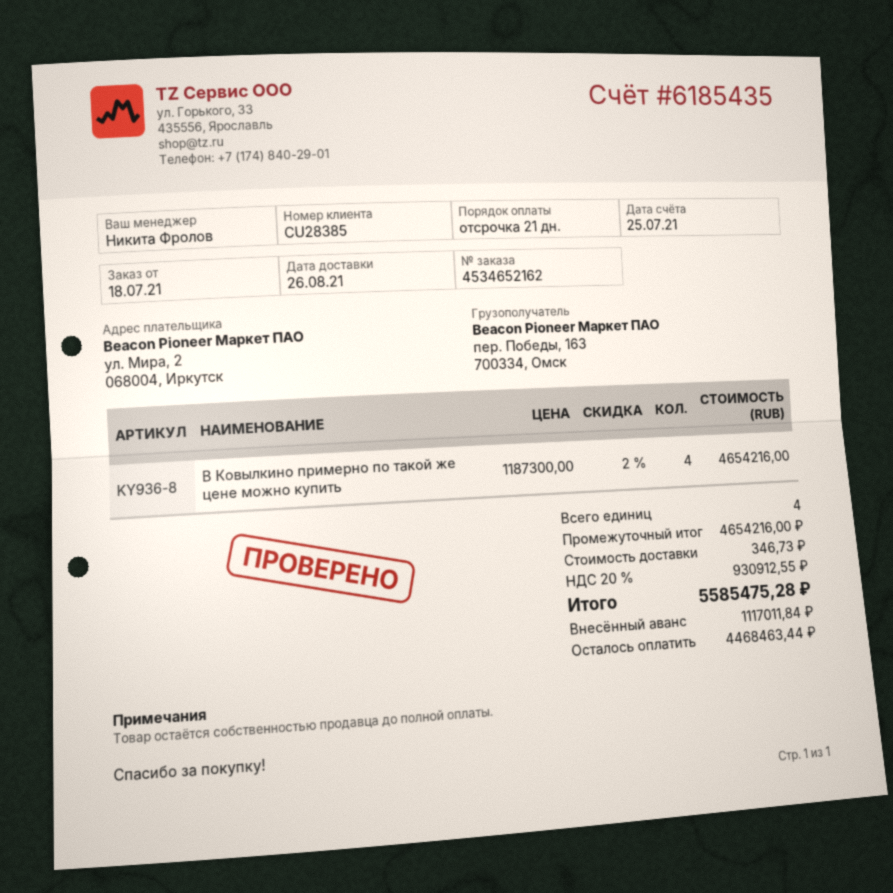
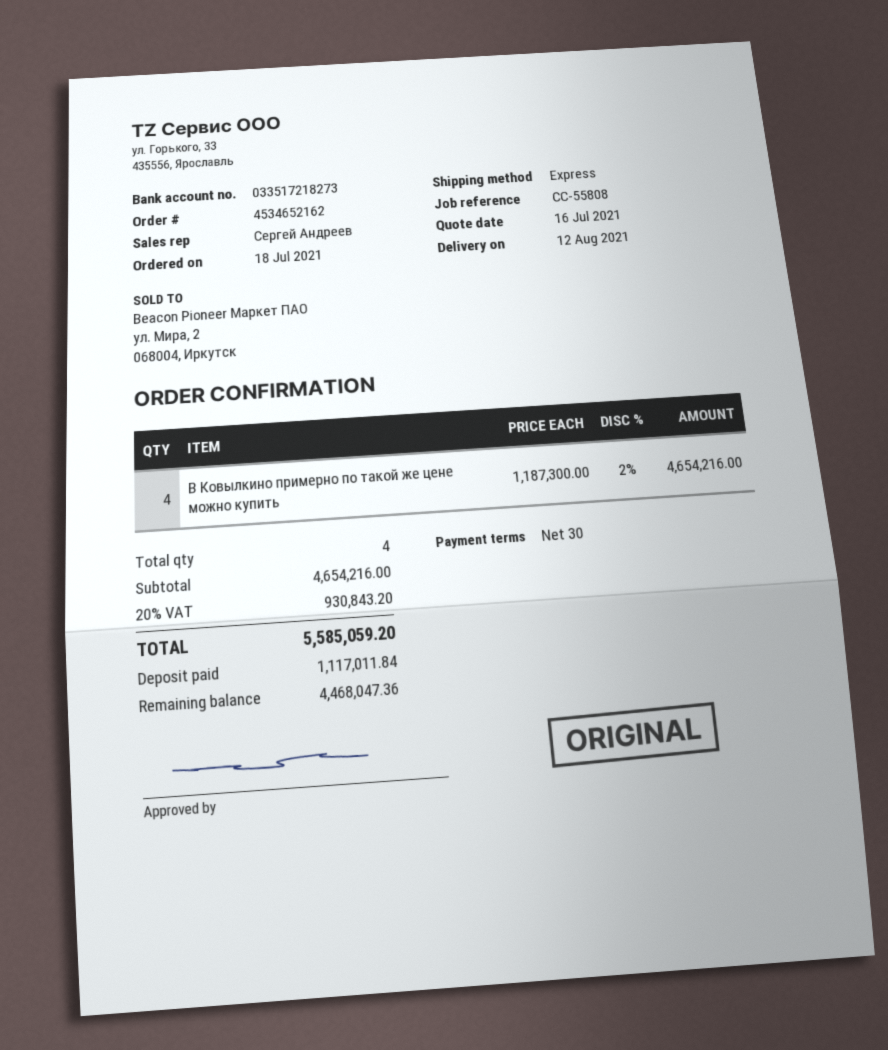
delivery date: 2021-08-26 -> 2021-08-12
payment terms: 21 days -> 30 days
sales rep: Никита Фролов -> Сергей Андреев
shipping: 346.73 -> none
tax: 20% = 930912.55 -> 20% = 930843.20
total: 5585475.28 -> 5585059.20
balance: 4468463.44 -> 4468047.36

